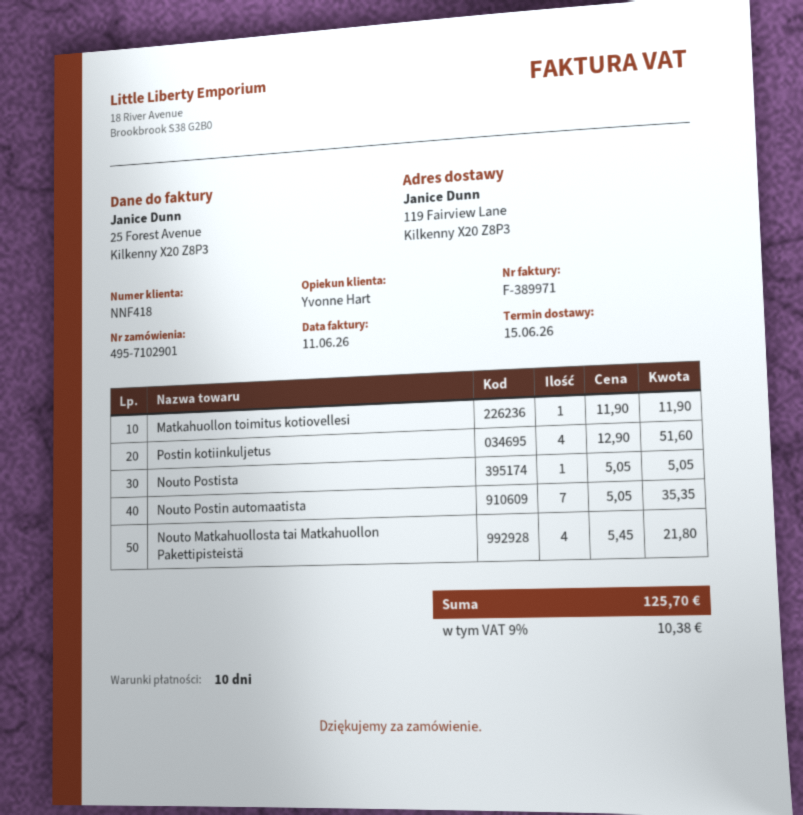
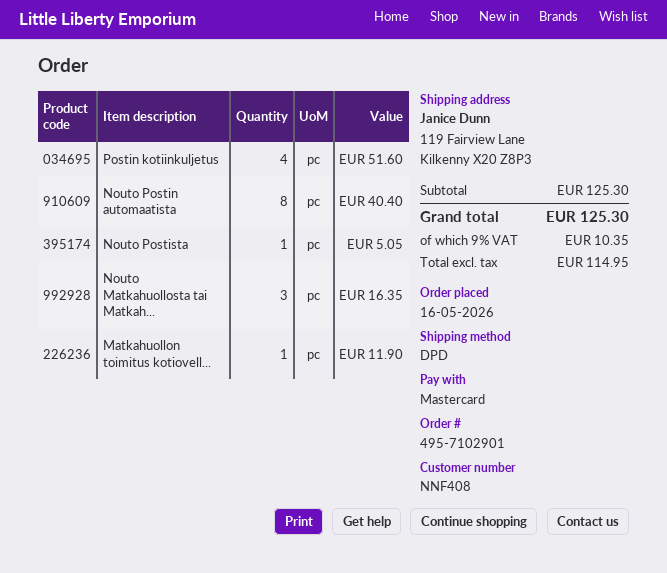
customer number: NNF418 -> NNF408
Nouto Postin automaatista: 7 for 35.35 -> 8 for 40.40
Nouto Matkahuollosta tai Matkahuollon Pakettipisteistä: 4 for 21.80 -> 3 for 16.35
tax: 9% = 10.38 -> 9% = 10.35
total: 125.70 -> 125.30

